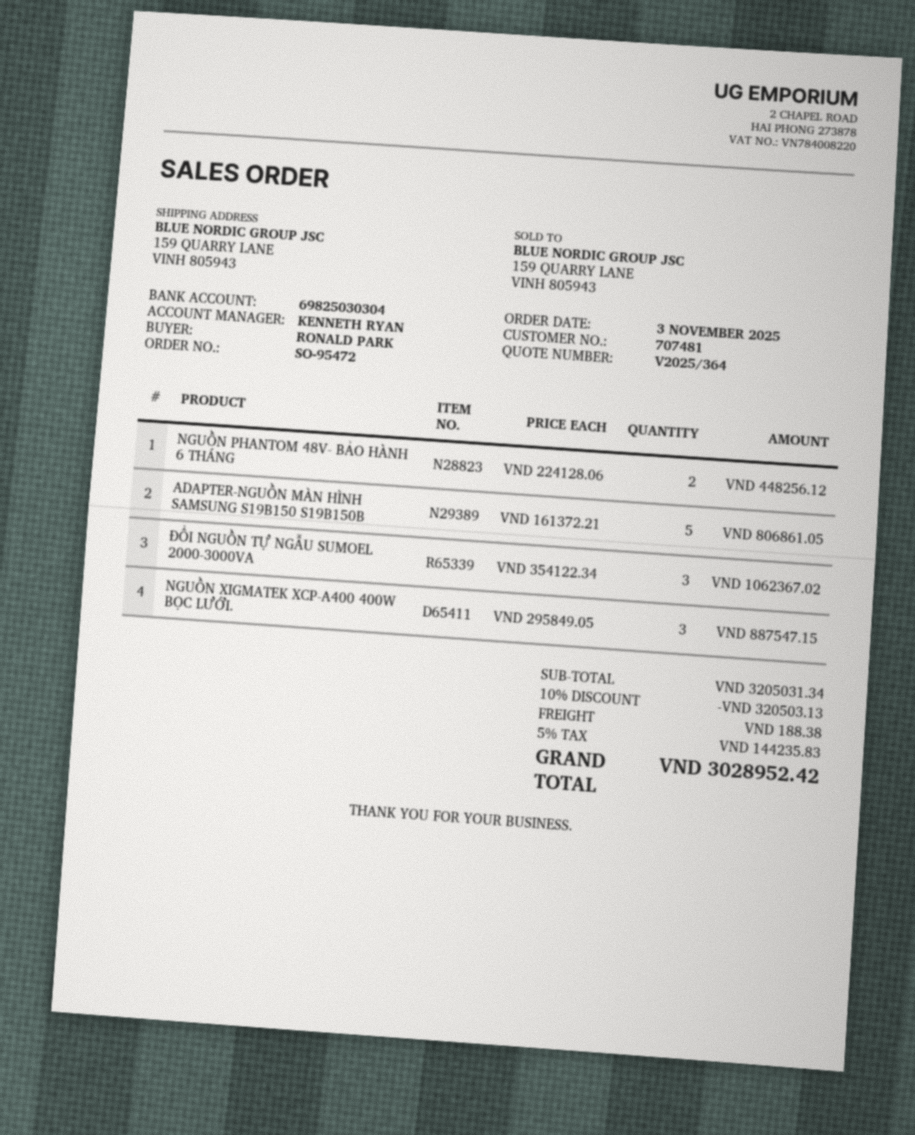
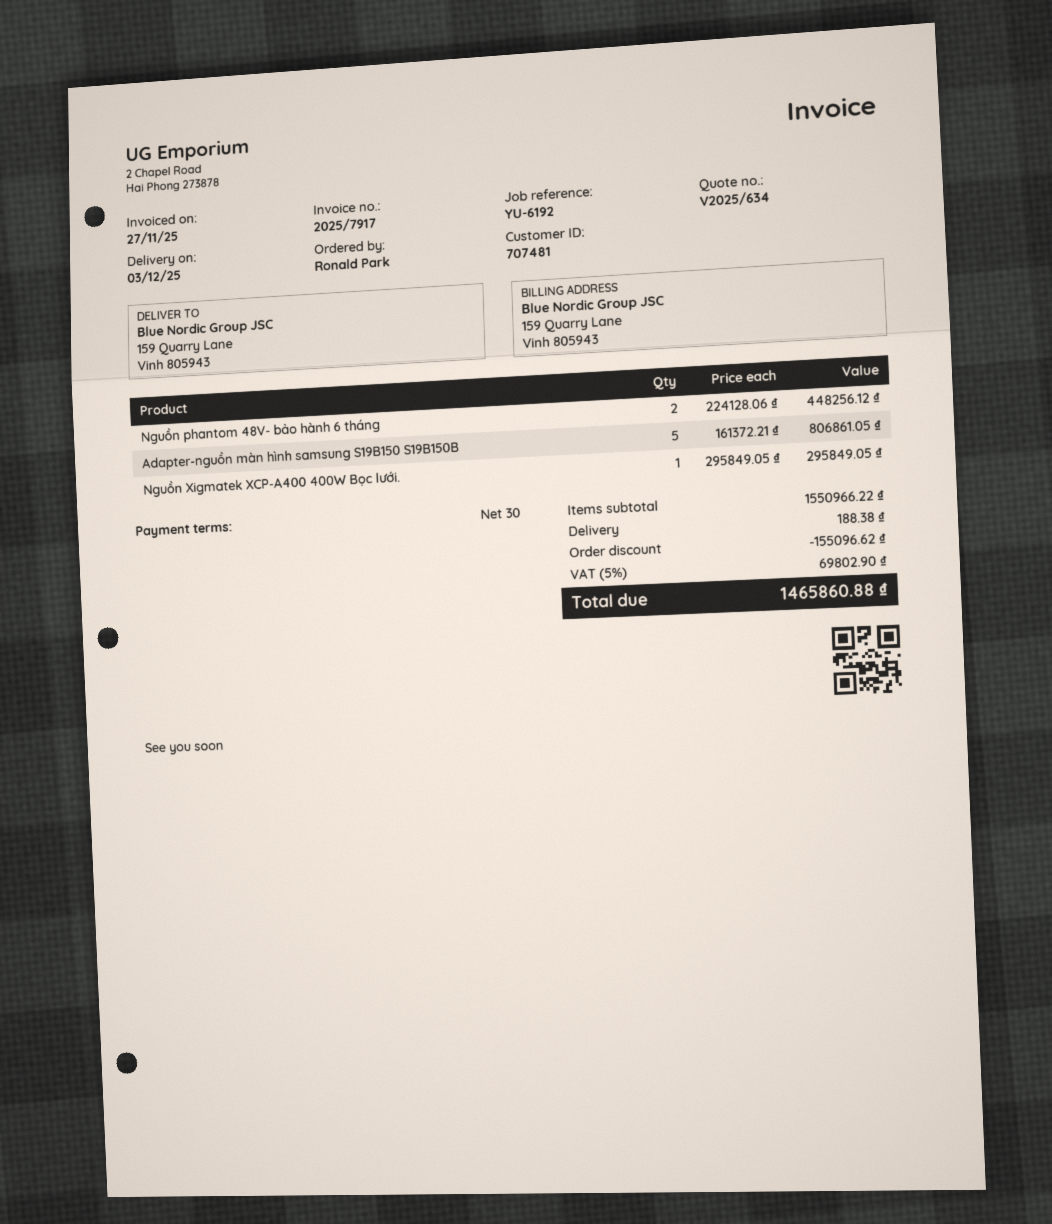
quote number: V2025/364 -> V2025/634
ĐỔI NGUỒN TỰ NGẪU SUMOEL 2000-3000VA: 3 x 354122.34 = 1062367.02 -> none
NGUỒN XIGMATEK XCP-A400 400W BỌC LƯỚI.: 3 x 295849.05 = 887547.15 -> 1 x 295849.05 = 295849.05
subtotal: 3205031.34 -> 1550966.22
discount: 320503.13 -> 155096.62
tax: 5% = 144235.83 -> 5% = 69802.90
total: 3028952.42 -> 1465860.88

